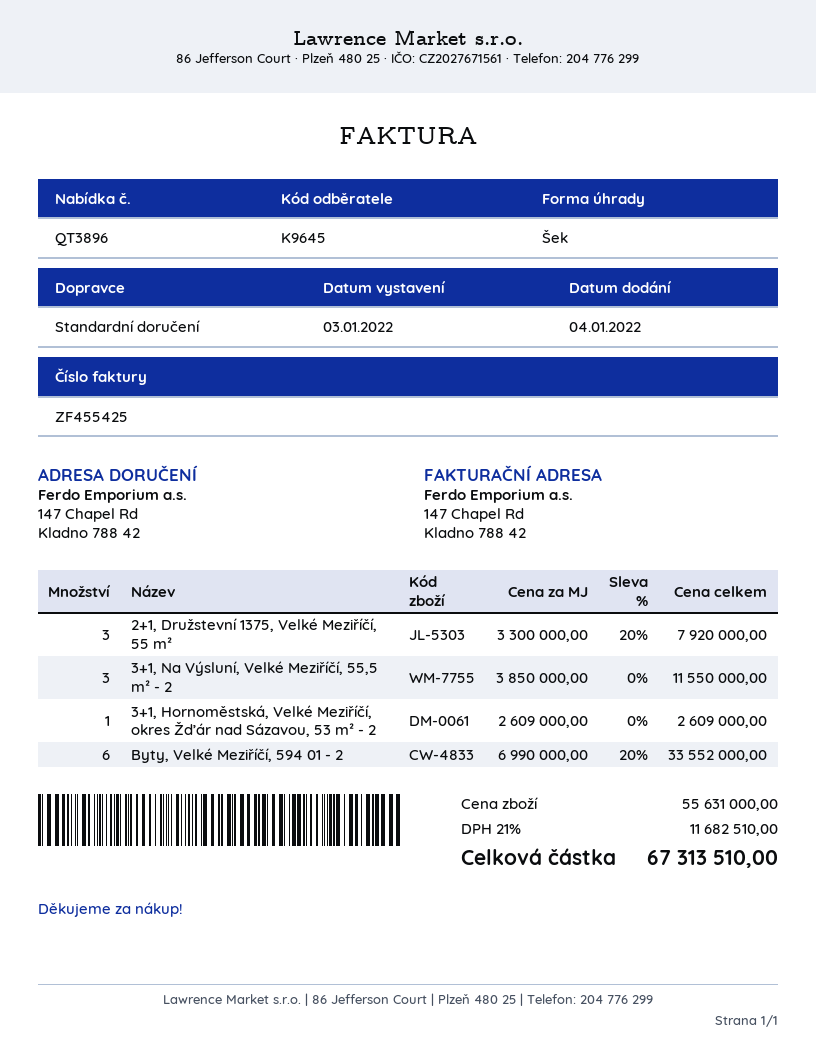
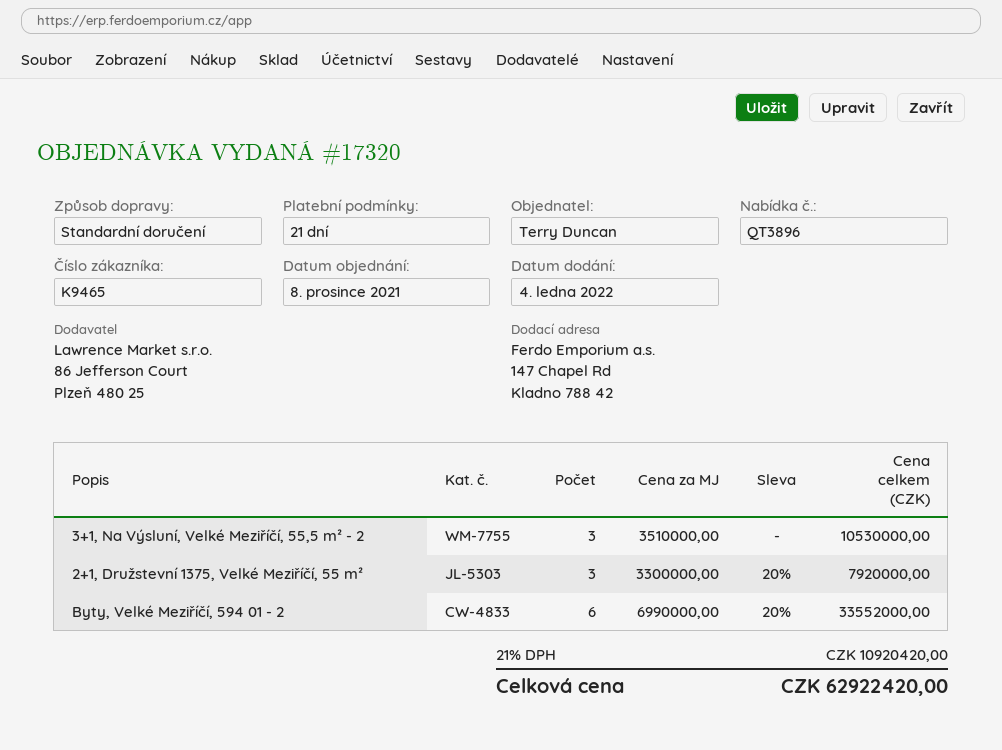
customer number: K9645 -> K9465
3+1, Na Výsluní, Velké Meziříčí, 55,5 m² - 2: 3 x 3850000.00 = 11550000.00 -> 3 x 3510000.00 = 10530000.00
3+1, Hornoměstská, Velké Meziříčí, okres Žďár nad Sázavou, 53 m² - 2: 1 x 2609000.00 = 2609000.00 -> none
tax: 21% = 11682510.00 -> 21% = 10920420.00
total: 67313510.00 -> 62922420.00

